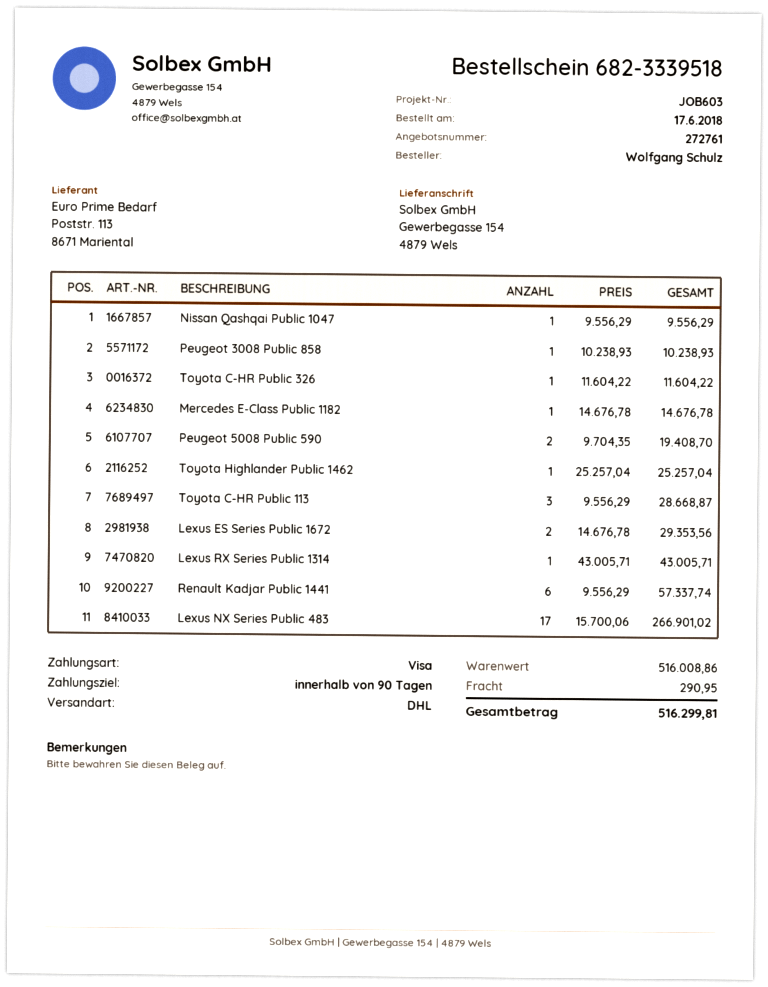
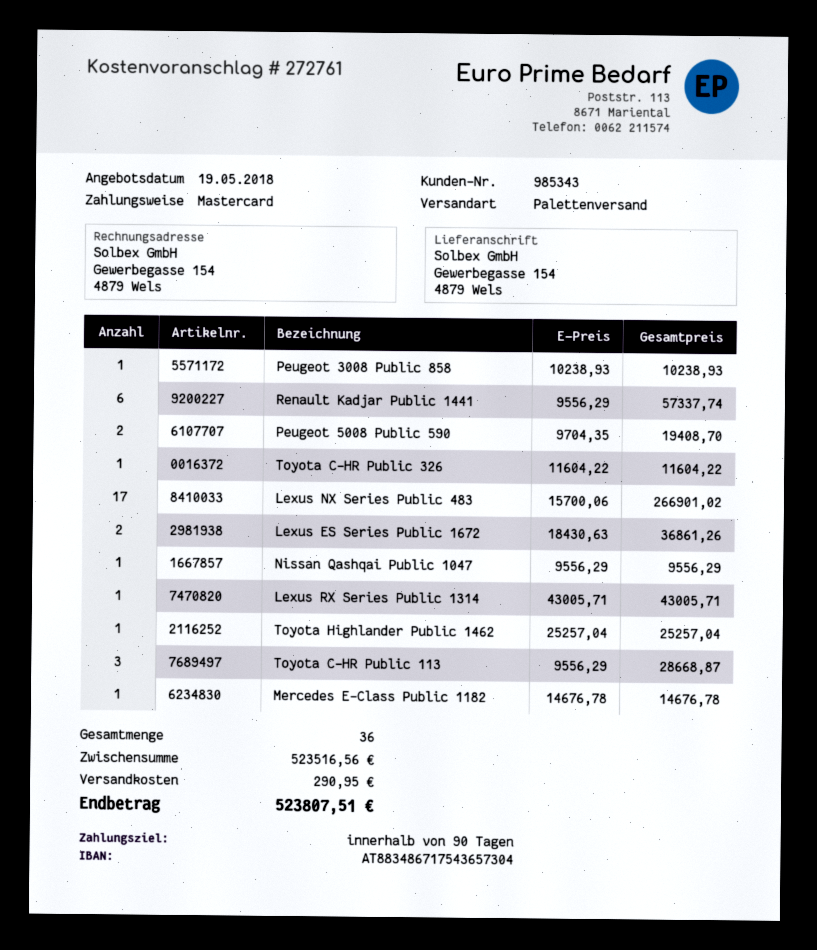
payment method: Visa -> Mastercard
shipping method: DHL -> pallet freight
Lexus ES Series Public 1672: 2 x 14676.78 = 29353.56 -> 2 x 18430.63 = 36861.26
subtotal: 516008.86 -> 523516.56
total: 516299.81 -> 523807.51

